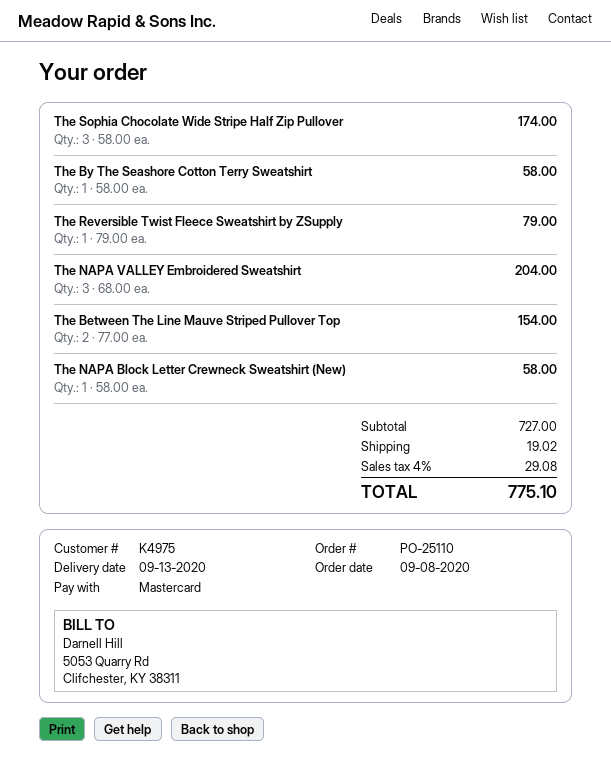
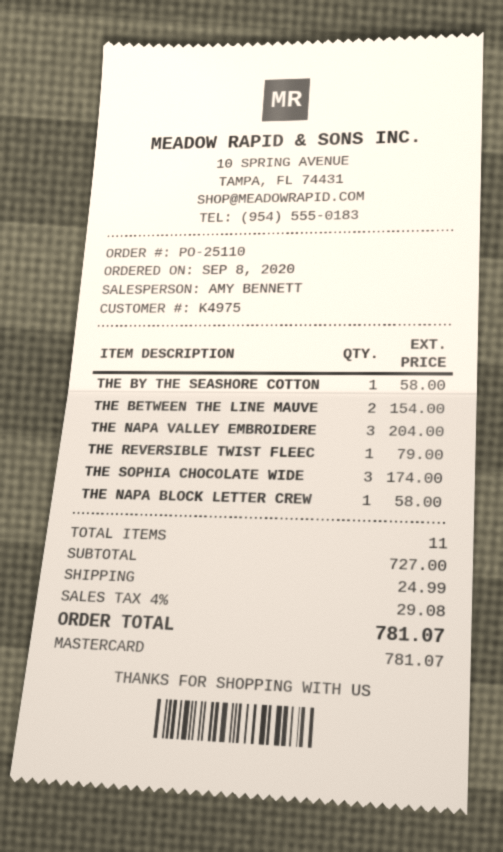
shipping: 19.02 -> 24.99
total: 775.10 -> 781.07

